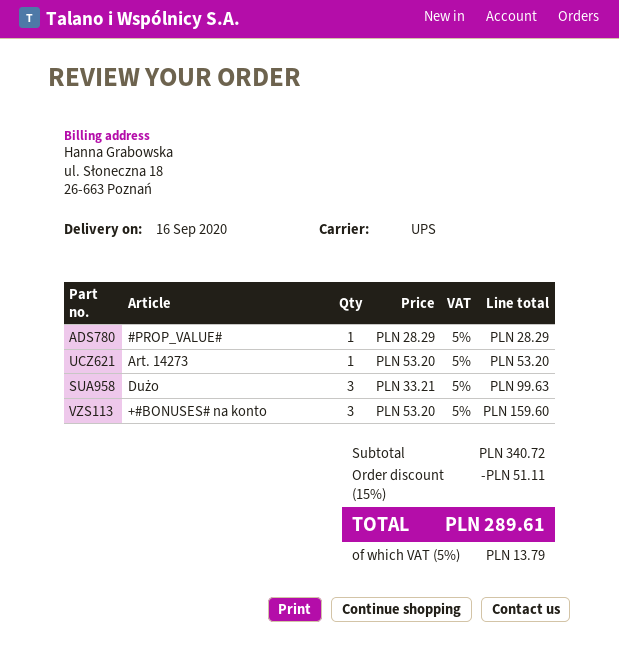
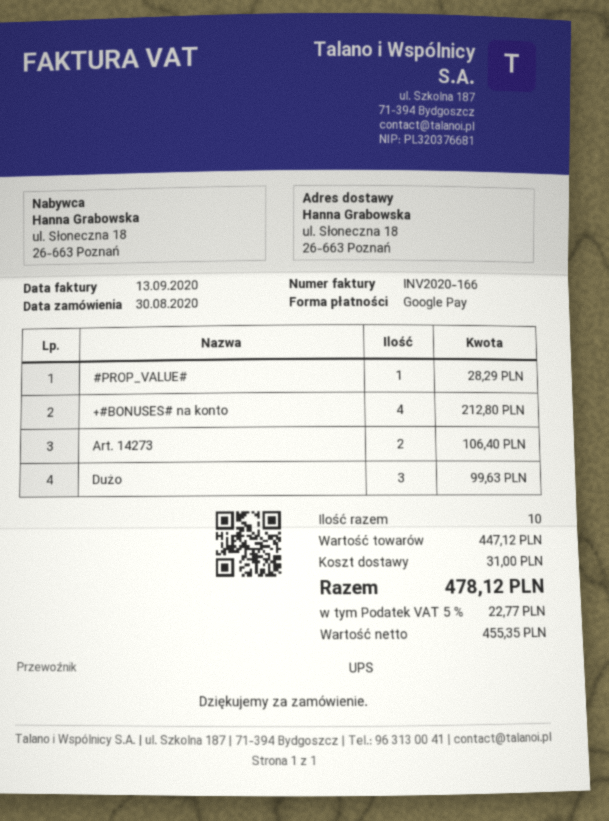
Art. 14273: 1 for 53.20 -> 2 for 106.40
+#BONUSES# na konto: 3 for 159.60 -> 4 for 212.80
subtotal: 340.72 -> 447.12
discount: 15% = 51.11 -> none
shipping: none -> 31.00
tax: 5% = 13.79 -> 5% = 22.77
total: 289.61 -> 478.12

